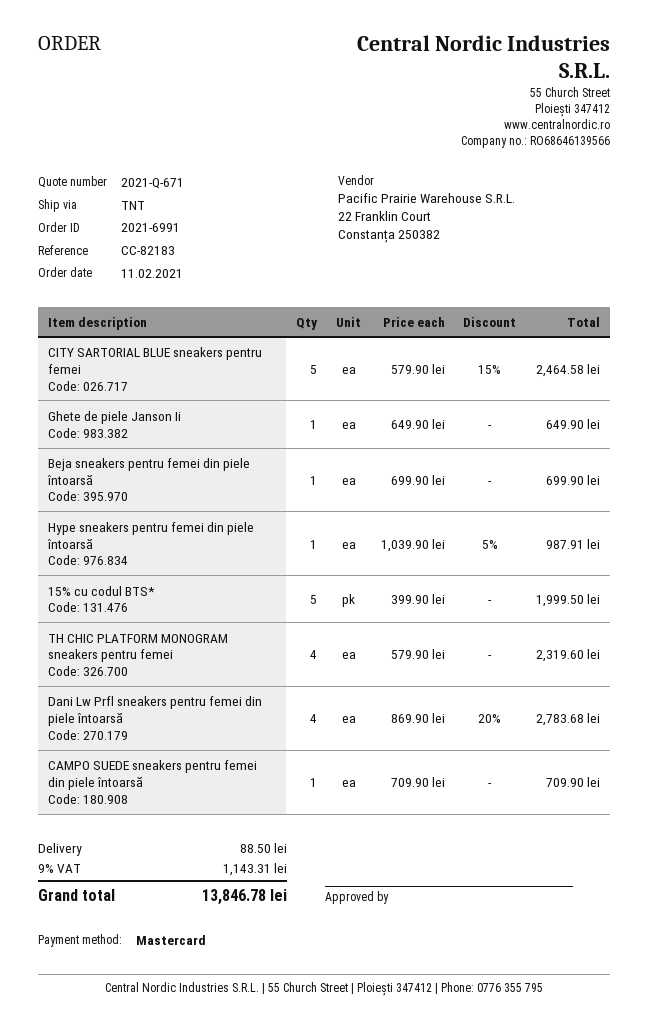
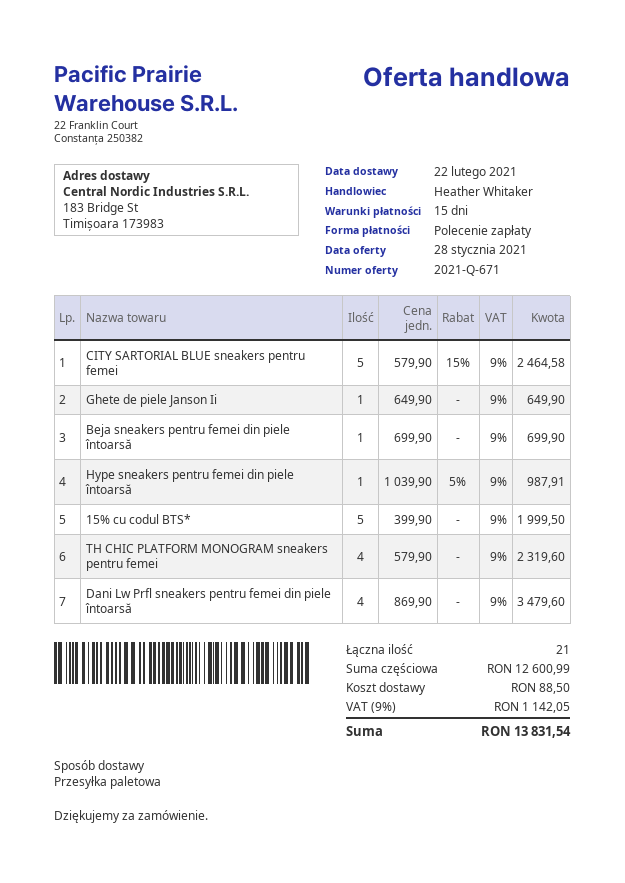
payment method: Mastercard -> direct debit
shipping method: TNT -> pallet freight
Dani Lw Prfl sneakers pentru femei din piele întoarsă: 4 x 869.90 - 20% = 2783.68 -> 4 x 869.90 = 3479.60
CAMPO SUEDE sneakers pentru femei din piele întoarsă: 1 x 709.90 = 709.90 -> none
tax: 9% = 1143.31 -> 9% = 1142.05
total: 13846.78 -> 13831.54

